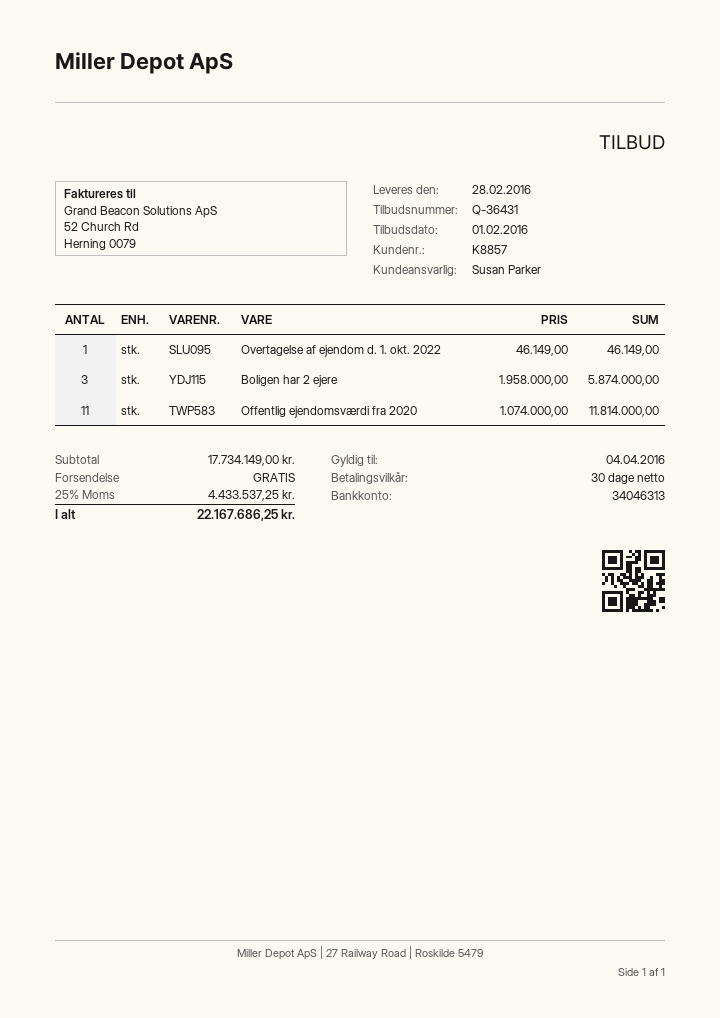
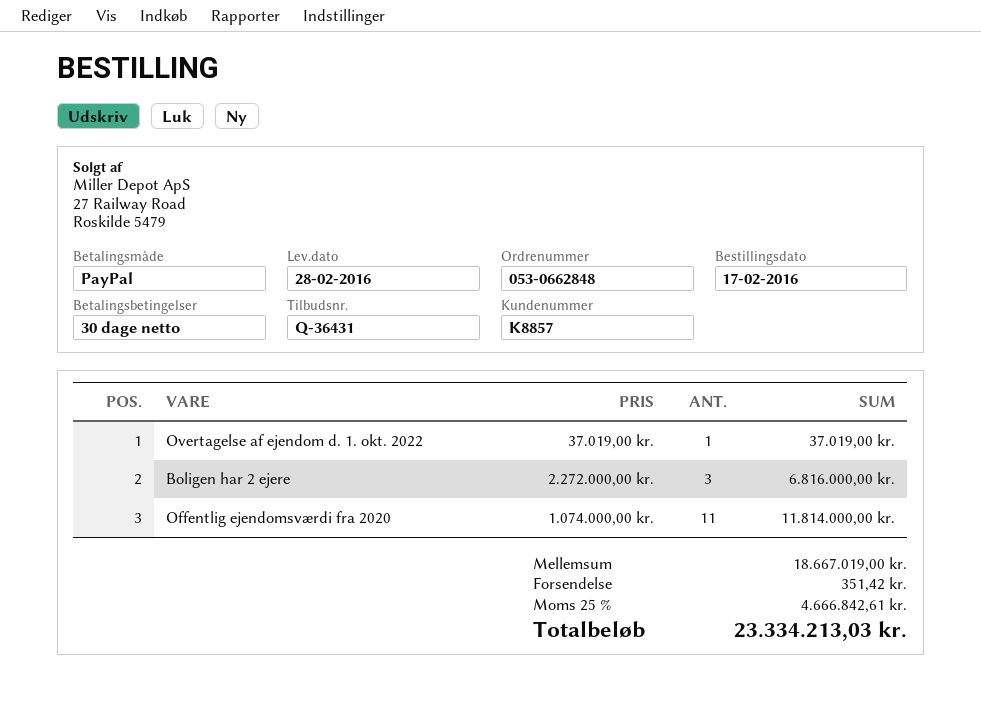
Overtagelse af ejendom d. 1. okt. 2022: 1 x 46149.00 = 46149.00 -> 1 x 37019.00 = 37019.00
Boligen har 2 ejere: 3 x 1958000.00 = 5874000.00 -> 3 x 2272000.00 = 6816000.00
subtotal: 17734149.00 -> 18667019.00
shipping: 0.00 -> 351.42
tax: 25% = 4433537.25 -> 25% = 4666842.61
total: 22167686.25 -> 23334213.03

